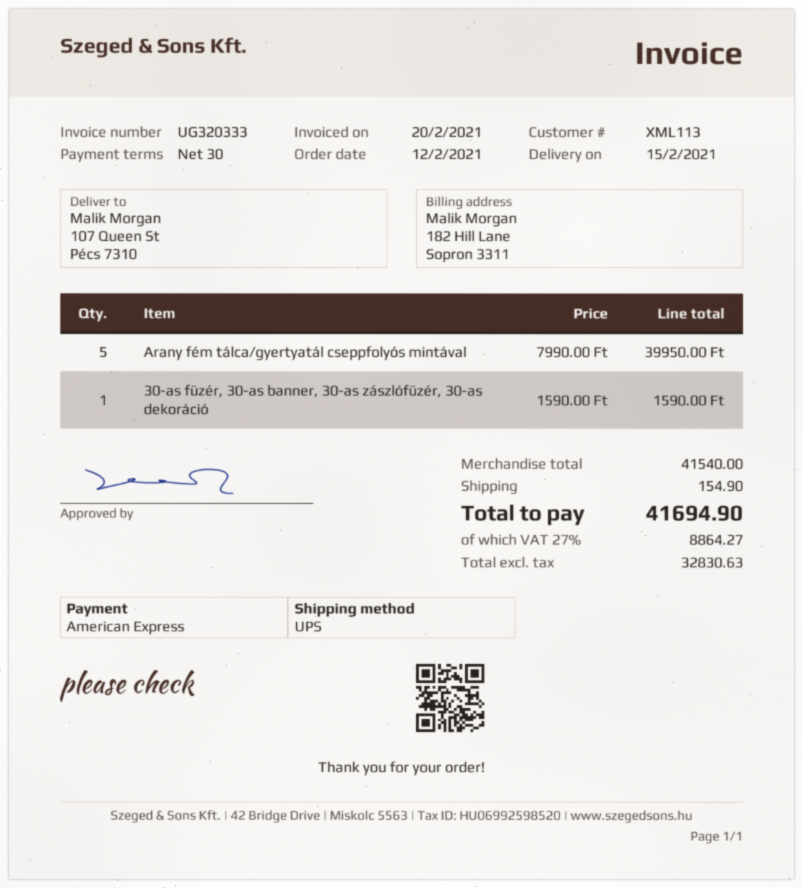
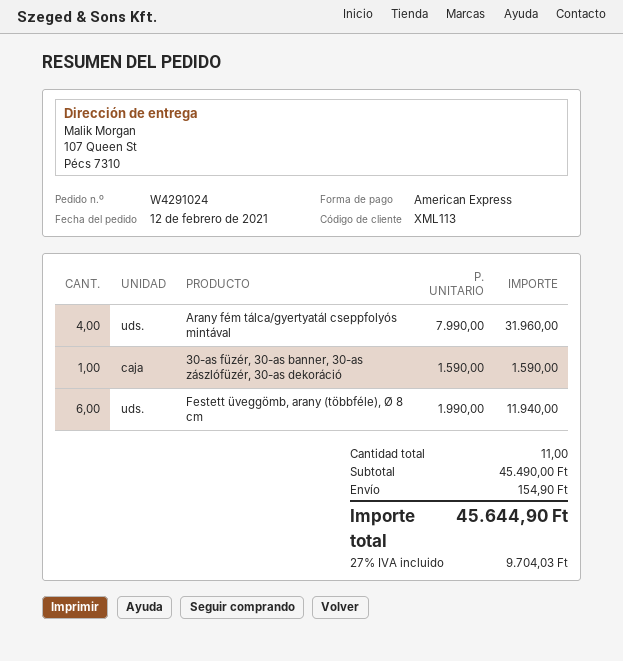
Arany fém tálca/gyertyatál cseppfolyós mintával: 5 x 7990.00 = 39950.00 -> 4 x 7990.00 = 31960.00
Festett üveggömb, arany (többféle), Ø 8 cm: none -> 6 x 1990.00 = 11940.00
subtotal: 41540.00 -> 45490.00
tax: 27% = 8864.27 -> 27% = 9704.03
total: 41694.90 -> 45644.90

